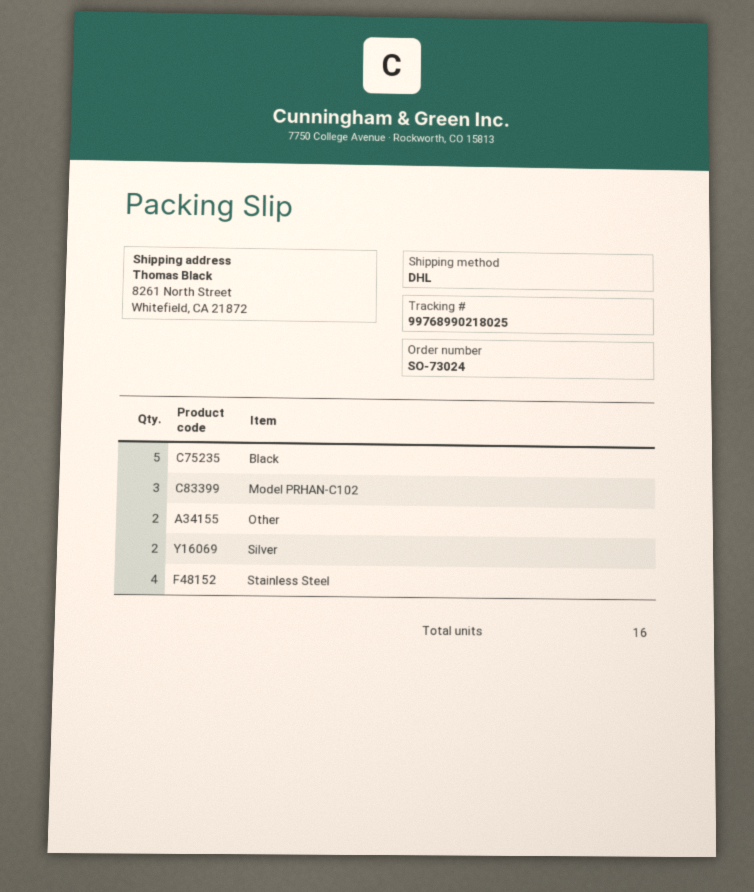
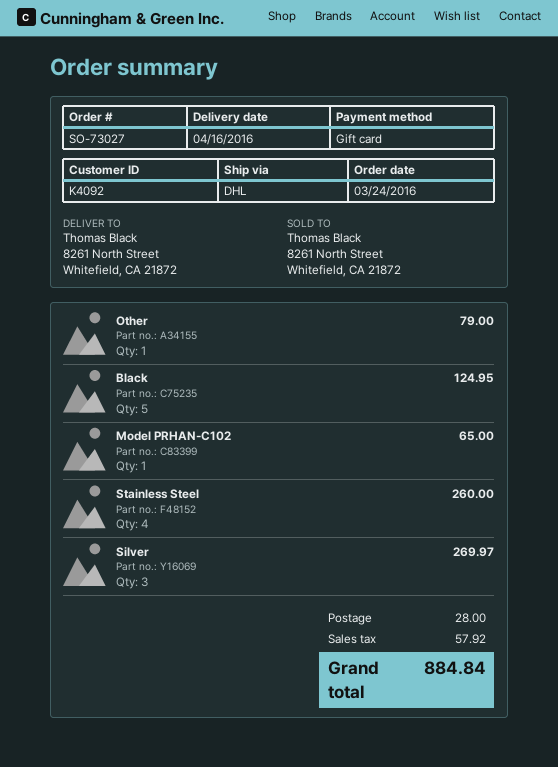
order number: SO-73024 -> SO-73027
Model PRHAN-C102: 3 -> 1
Other: 2 -> 1
Silver: 2 -> 3

